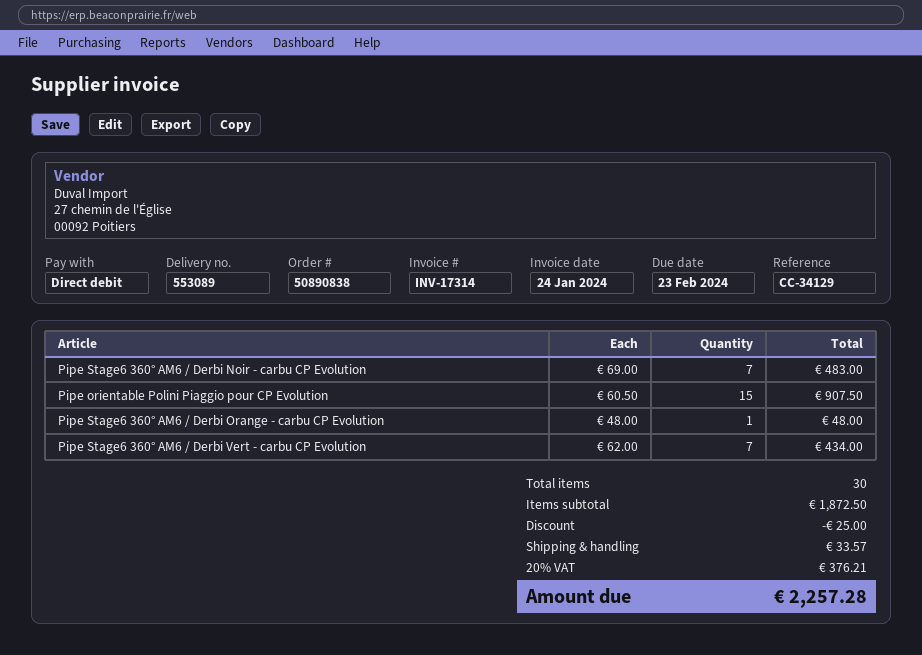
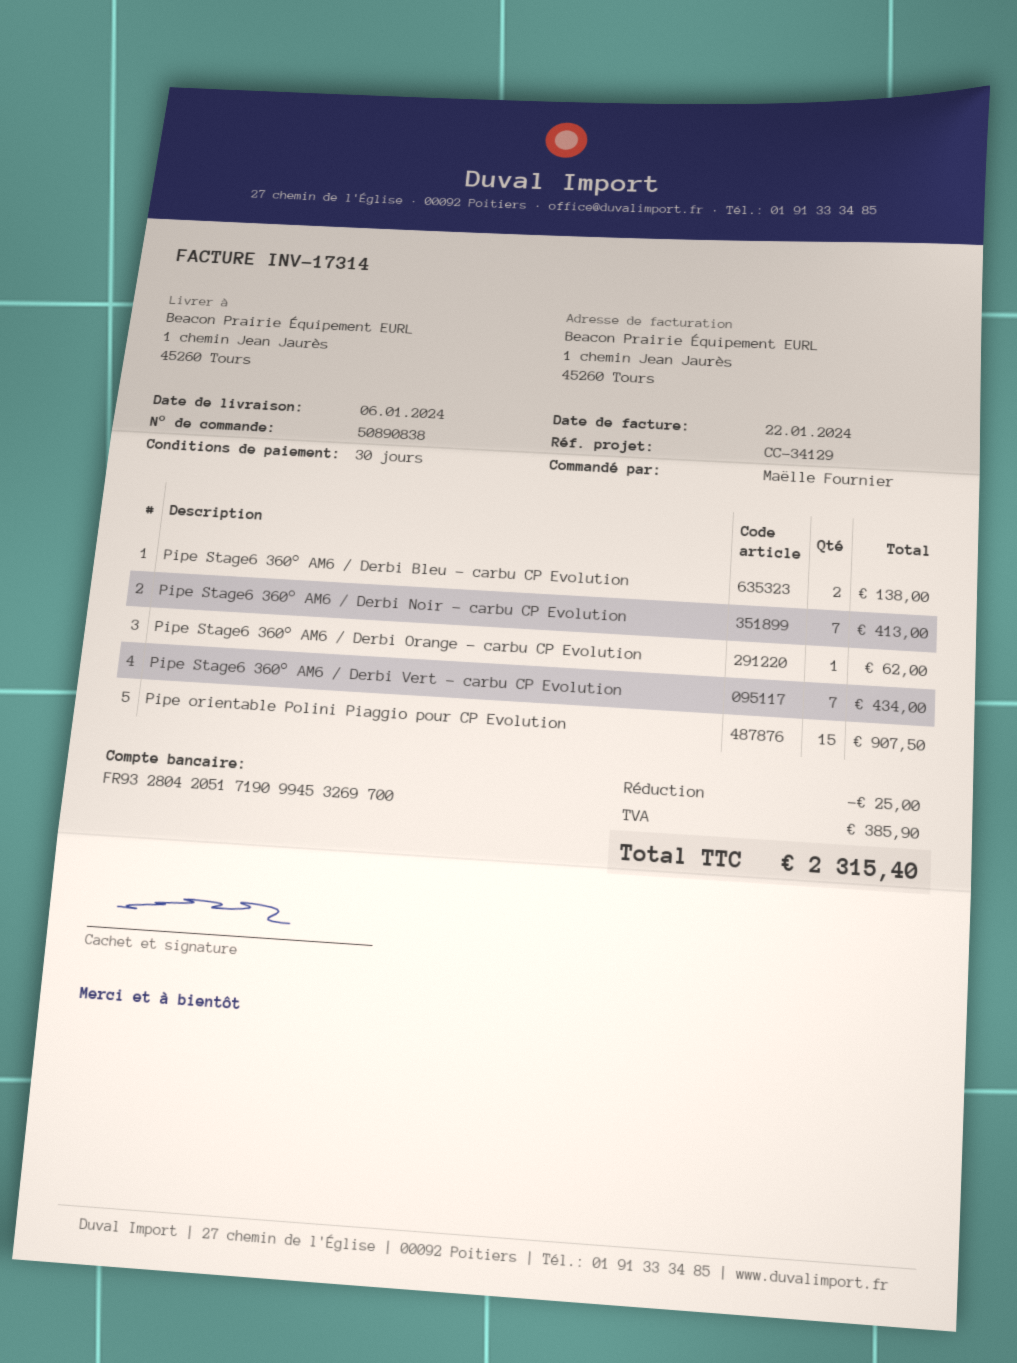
invoice date: 2024-01-24 -> 2024-01-22
Pipe Stage6 360° AM6 / Derbi Noir - carbu CP Evolution: 7 for 483.00 -> 7 for 413.00
Pipe Stage6 360° AM6 / Derbi Orange - carbu CP Evolution: 1 for 48.00 -> 1 for 62.00
Pipe Stage6 360° AM6 / Derbi Bleu - carbu CP Evolution: none -> 2 for 138.00
shipping: 33.57 -> none
tax: 376.21 -> 385.90
total: 2257.28 -> 2315.40

